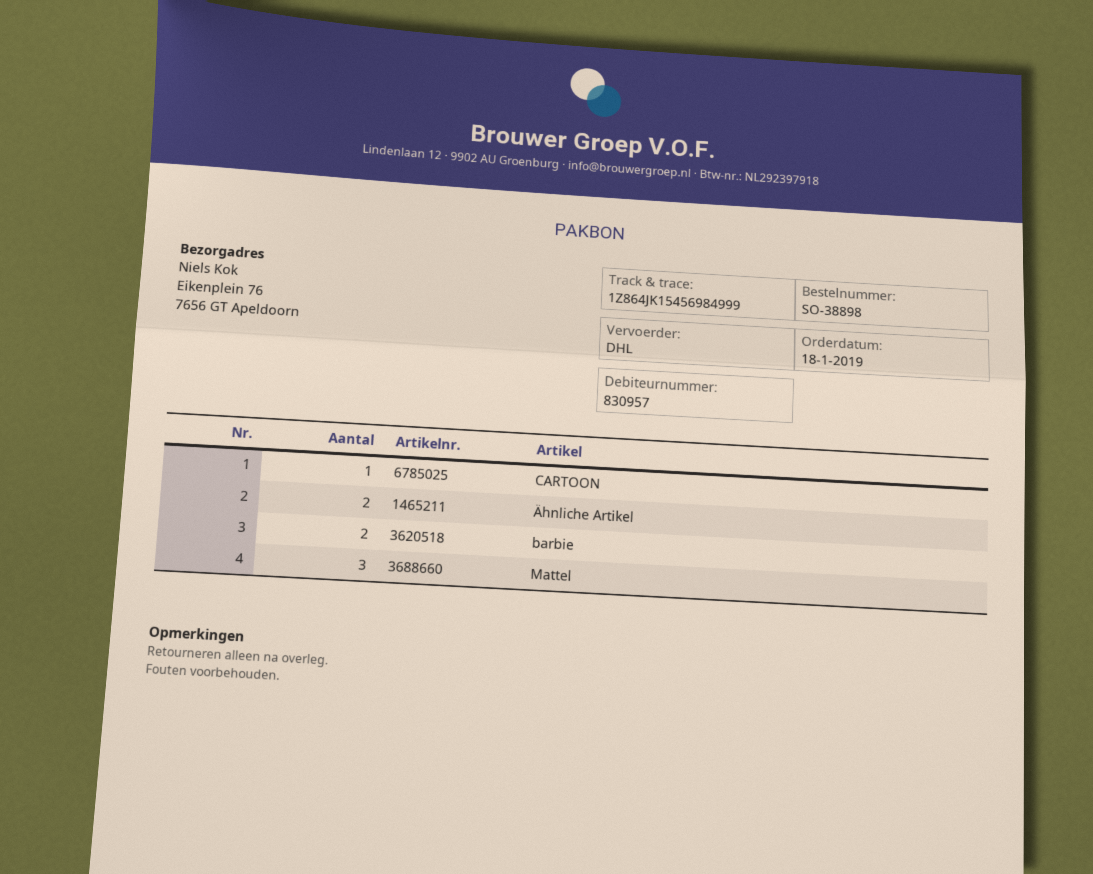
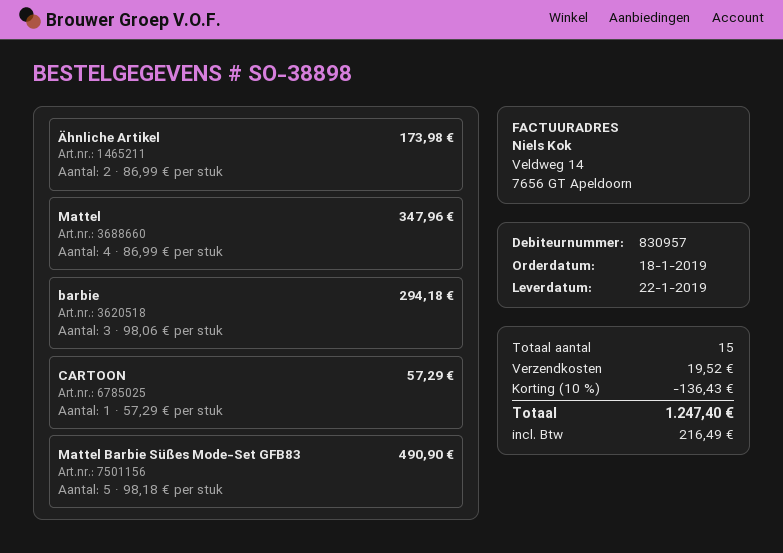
barbie: 2 -> 3
Mattel: 3 -> 4
Mattel Barbie Süßes Mode-Set GFB83: none -> 5

